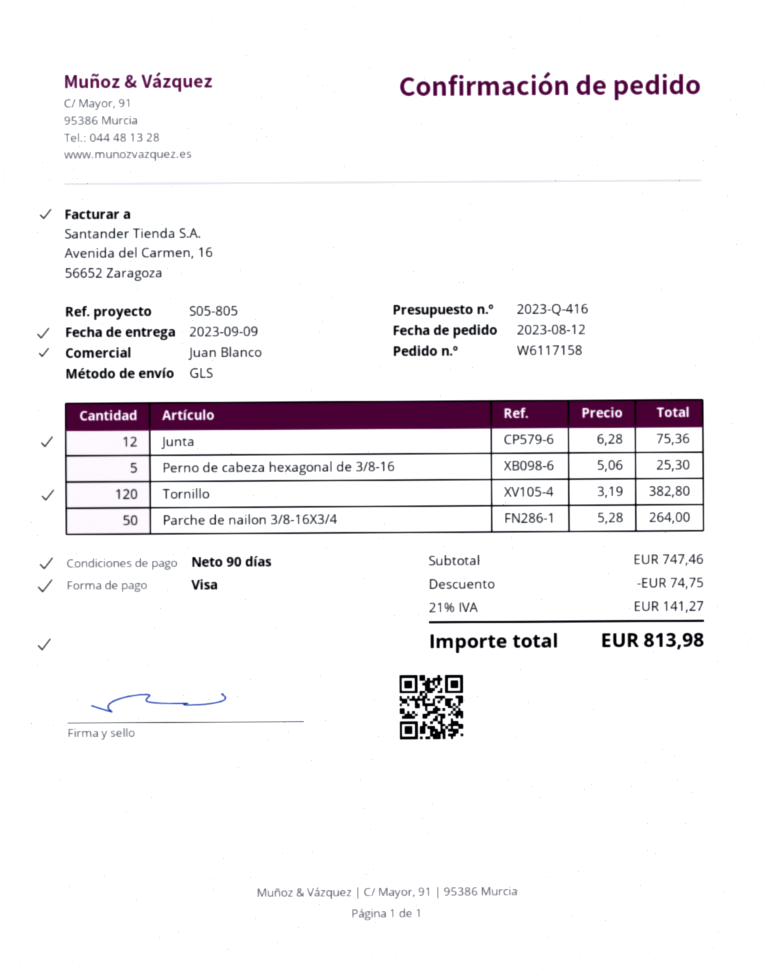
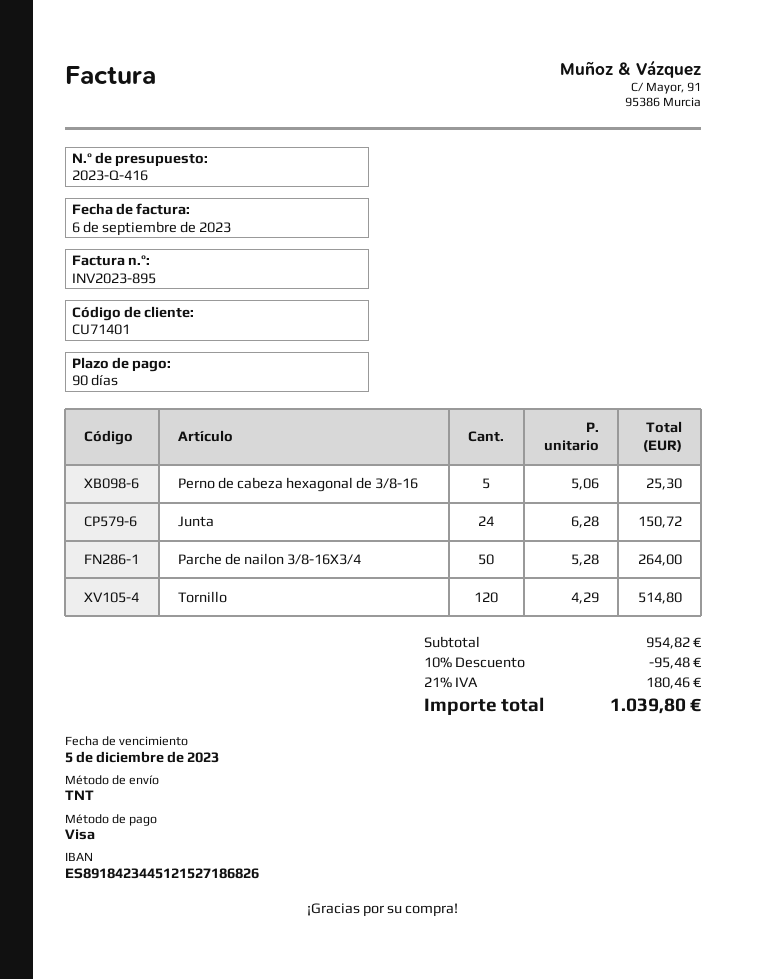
shipping method: GLS -> TNT
Junta: 12 x 6.28 = 75.36 -> 24 x 6.28 = 150.72
Tornillo: 120 x 3.19 = 382.80 -> 120 x 4.29 = 514.80
subtotal: 747.46 -> 954.82
discount: 74.75 -> 95.48
tax: 21% = 141.27 -> 21% = 180.46
total: 813.98 -> 1039.80

